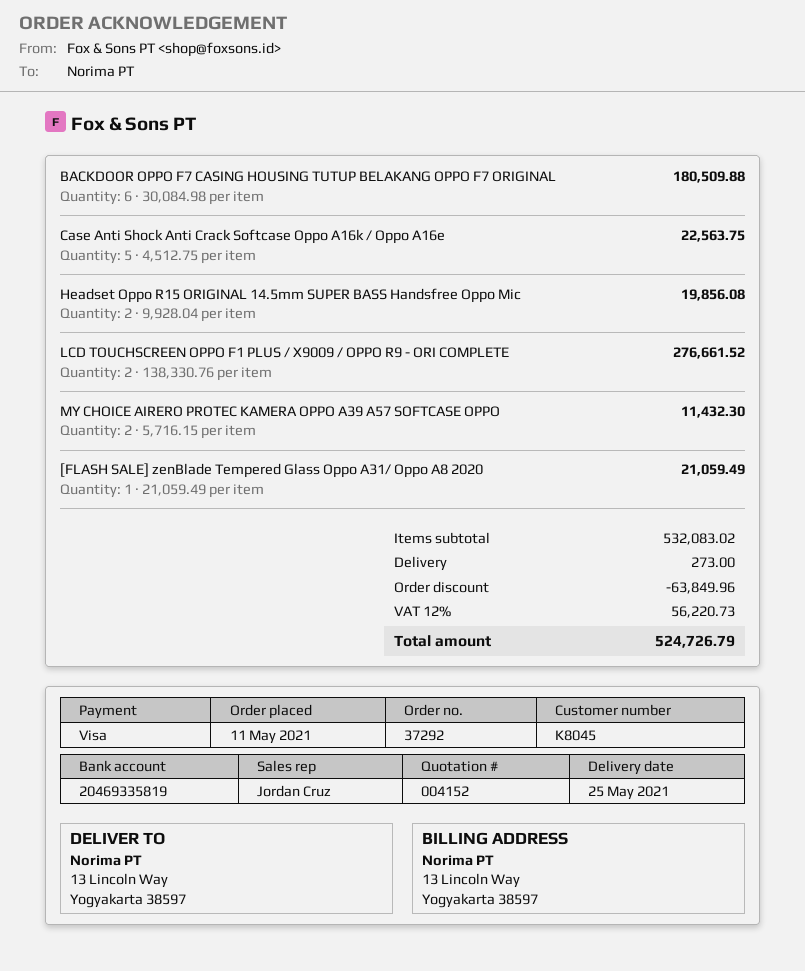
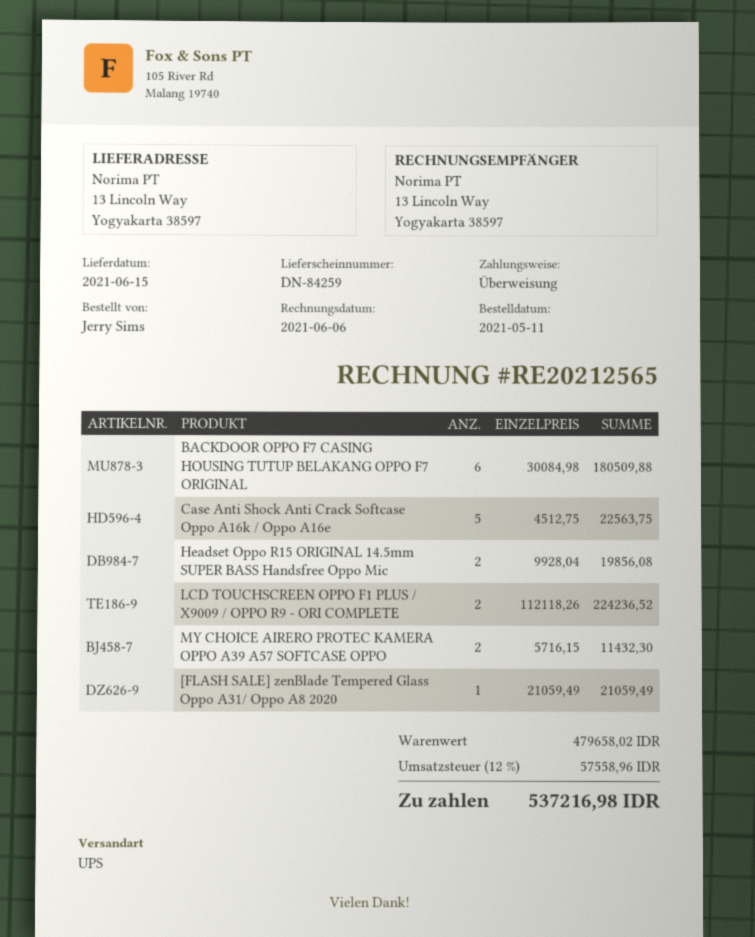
delivery date: 2021-05-25 -> 2021-06-15
payment method: Visa -> bank transfer
LCD TOUCHSCREEN OPPO F1 PLUS / X9009 / OPPO R9 - ORI COMPLETE: 2 x 138330.76 = 276661.52 -> 2 x 112118.26 = 224236.52
subtotal: 532083.02 -> 479658.02
discount: 63849.96 -> none
shipping: 273.00 -> none
tax: 12% = 56220.73 -> 12% = 57558.96
total: 524726.79 -> 537216.98

